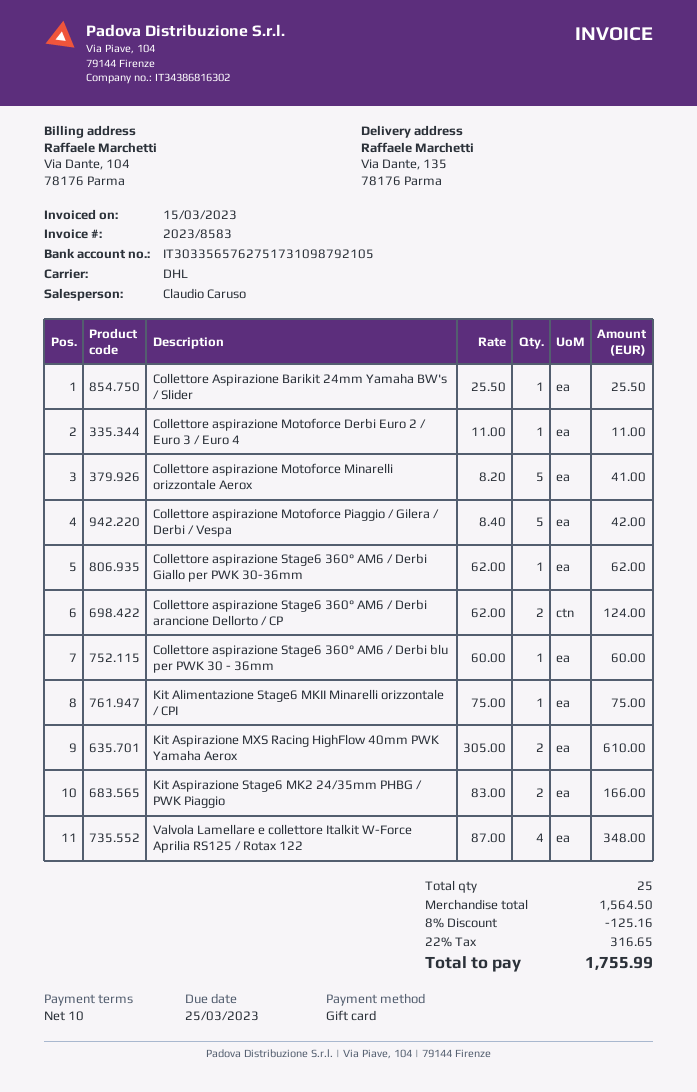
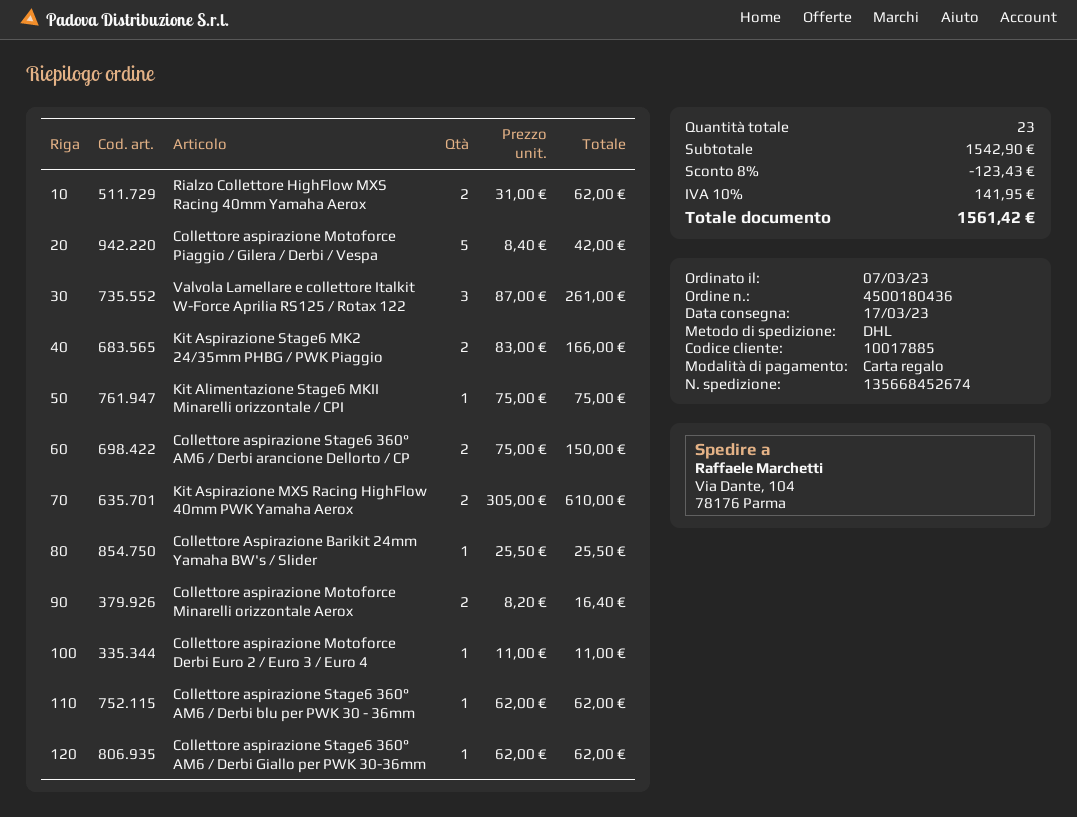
ship to: Via Dante, 135, 78176 Parma -> Via Dante, 104, 78176 Parma
Collettore aspirazione Motoforce Minarelli orizzontale Aerox: 5 x 8.20 = 41.00 -> 2 x 8.20 = 16.40
Collettore aspirazione Stage6 360° AM6 / Derbi arancione Dellorto / CP: 2 x 62.00 = 124.00 -> 2 x 75.00 = 150.00
Collettore aspirazione Stage6 360° AM6 / Derbi blu per PWK 30 - 36mm: 1 x 60.00 = 60.00 -> 1 x 62.00 = 62.00
Valvola Lamellare e collettore Italkit W-Force Aprilia RS125 / Rotax 122: 4 x 87.00 = 348.00 -> 3 x 87.00 = 261.00
Rialzo Collettore HighFlow MXS Racing 40mm Yamaha Aerox: none -> 2 x 31.00 = 62.00
total quantity: 25 -> 23
subtotal: 1564.50 -> 1542.90
discount: 8% = 125.16 -> 8% = 123.43
tax: 22% = 316.65 -> 10% = 141.95
total: 1755.99 -> 1561.42

